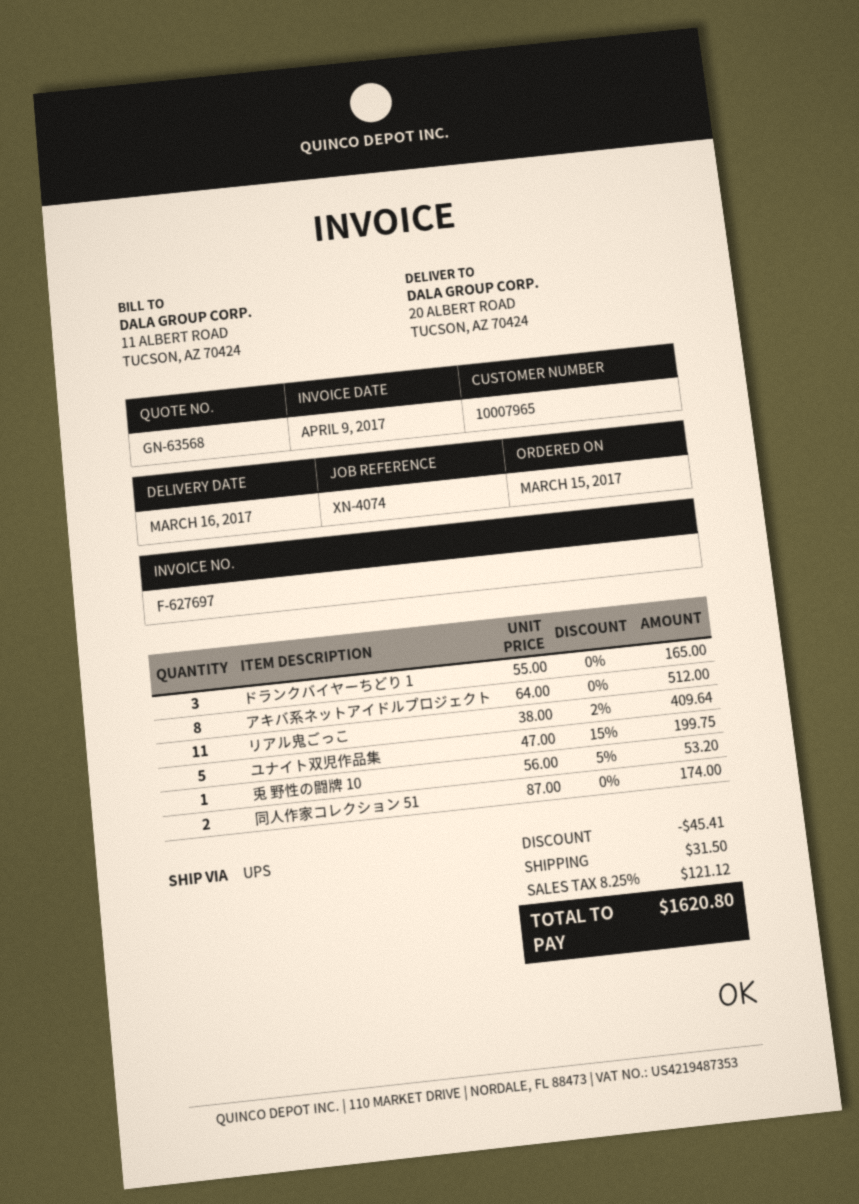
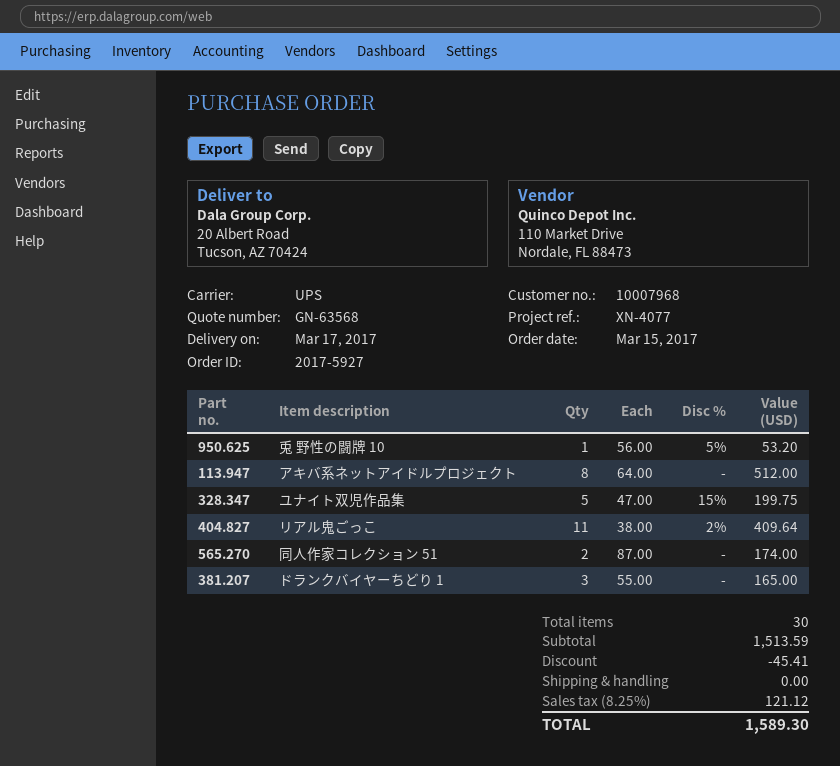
delivery date: 2017-03-16 -> 2017-03-17
customer number: 10007965 -> 10007968
reference: XN-4074 -> XN-4077
shipping: 31.50 -> 0.00
total: 1620.80 -> 1589.30

